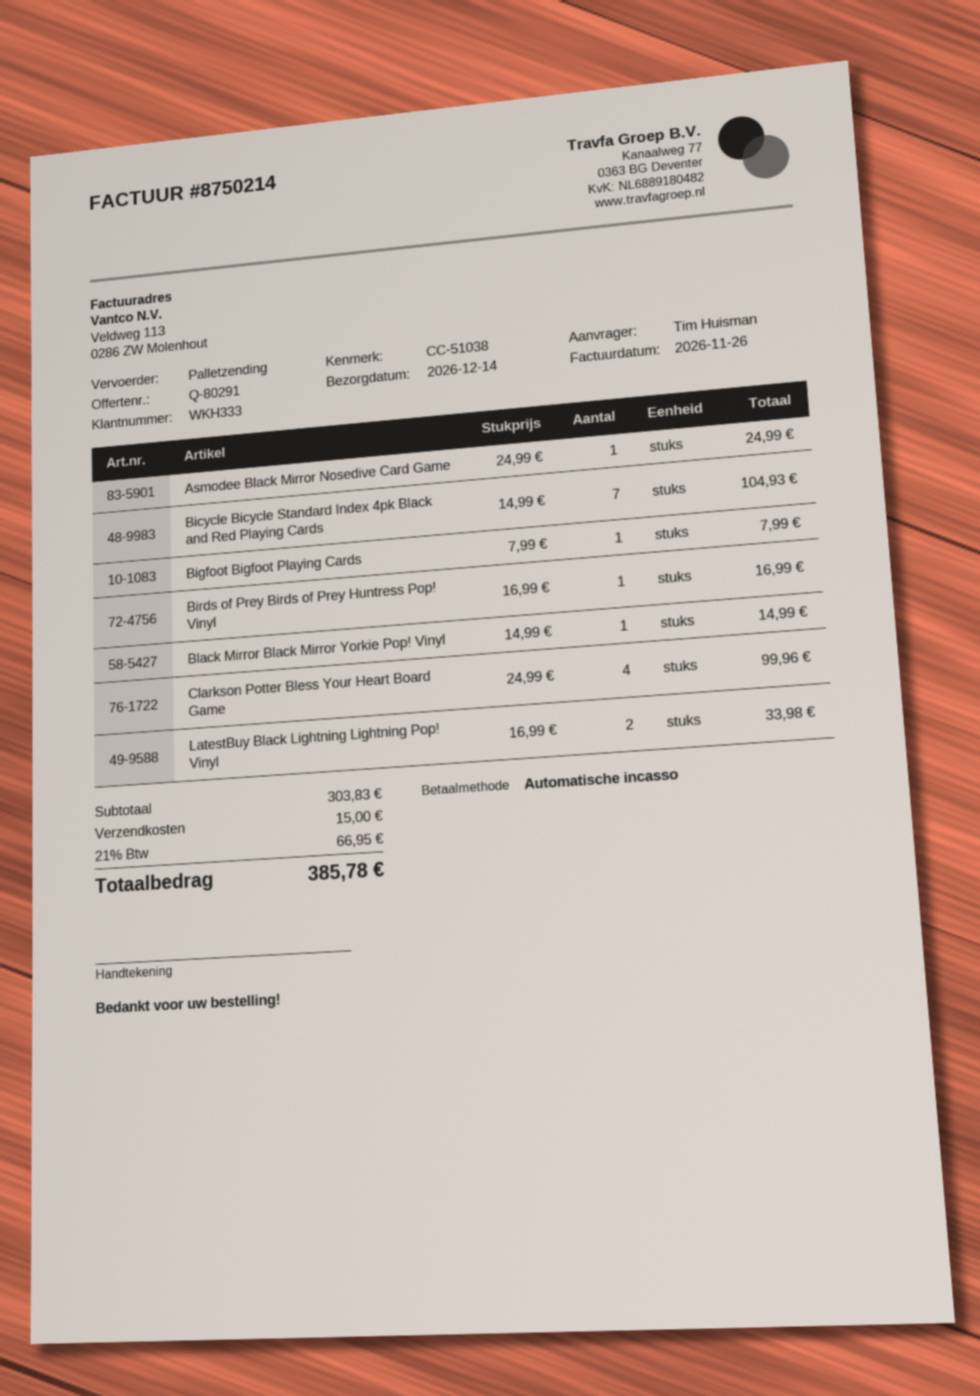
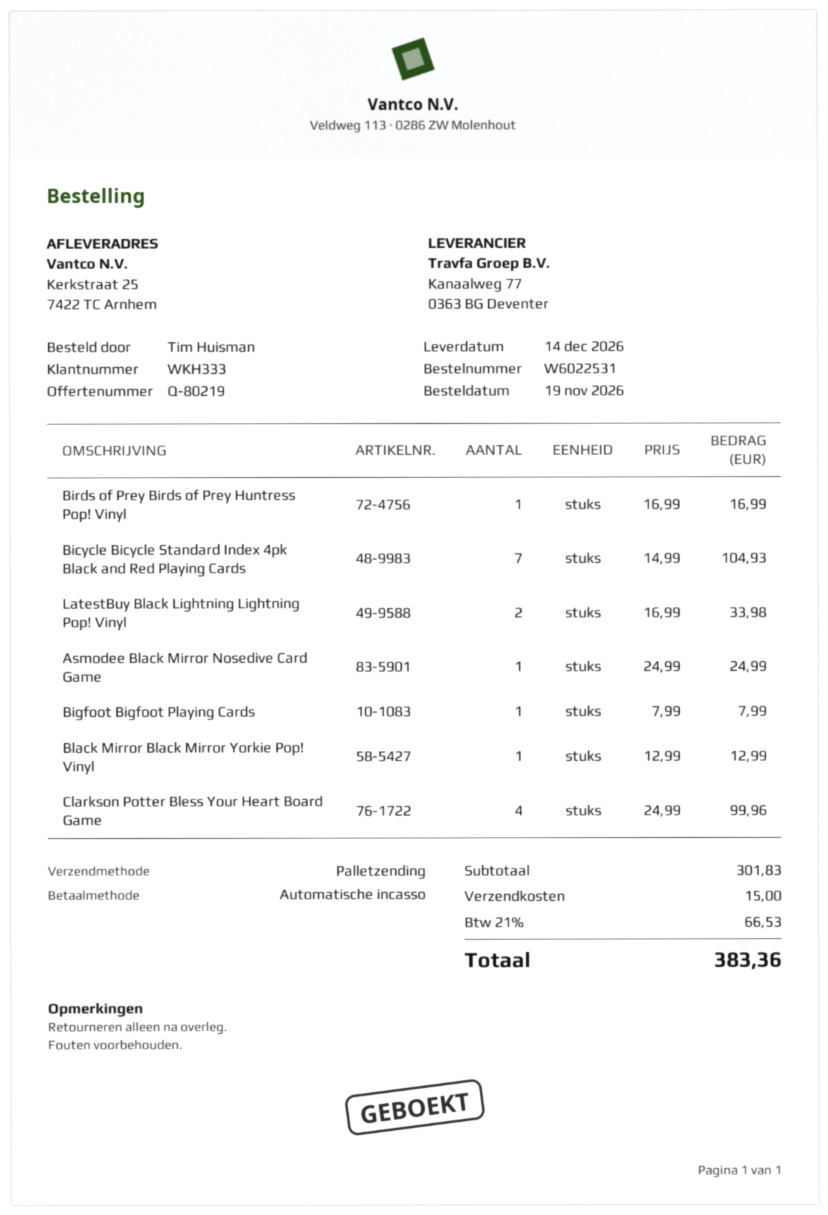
quote number: Q-80291 -> Q-80219
Black Mirror Black Mirror Yorkie Pop! Vinyl: 1 x 14.99 = 14.99 -> 1 x 12.99 = 12.99
subtotal: 303.83 -> 301.83
tax: 21% = 66.95 -> 21% = 66.53
total: 385.78 -> 383.36

